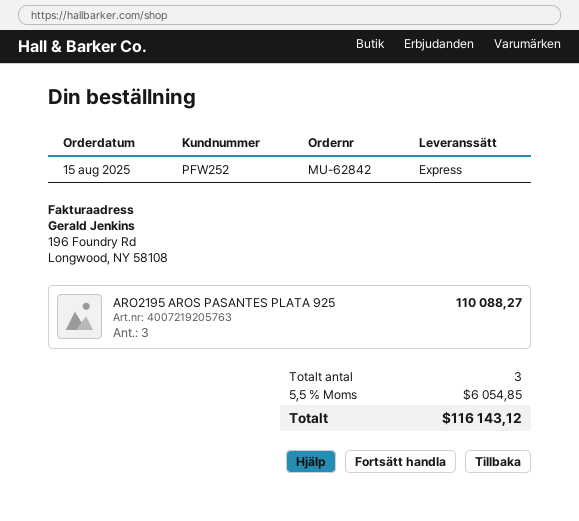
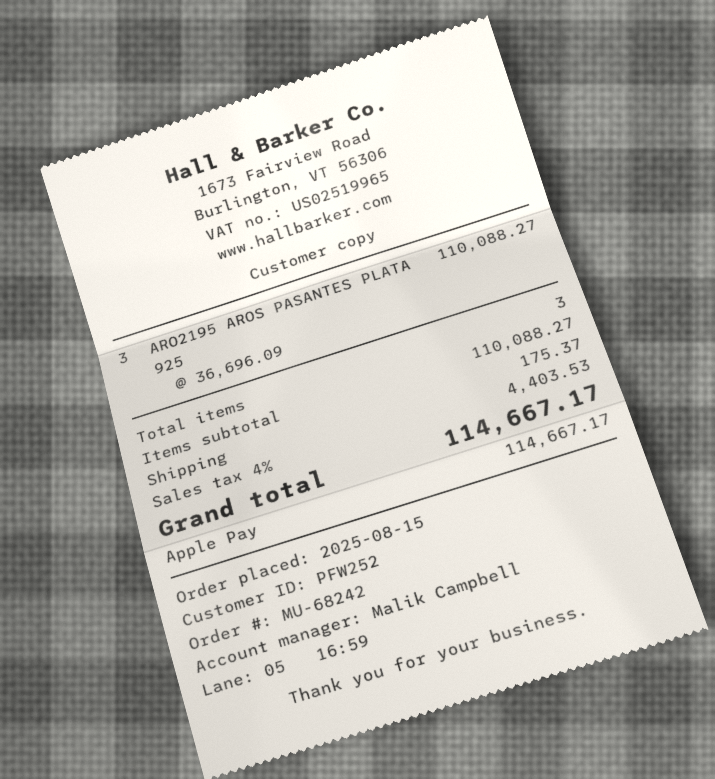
order number: MU-62842 -> MU-68242
shipping: none -> 175.37
tax: 5.5% = 6054.85 -> 4% = 4403.53
total: 116143.12 -> 114667.17

